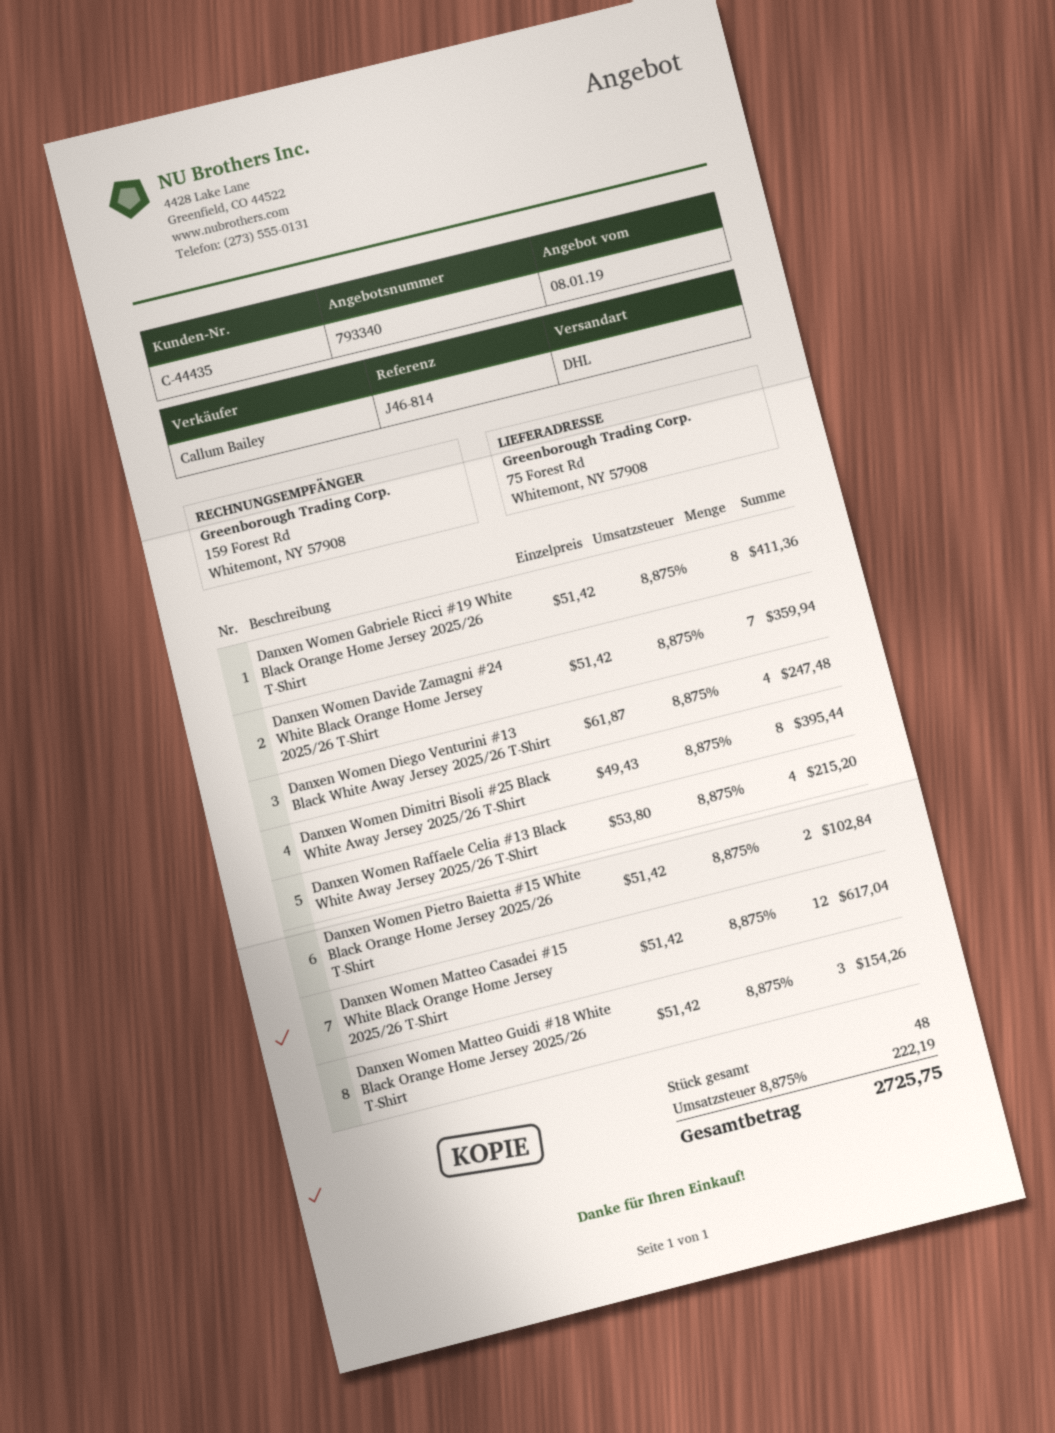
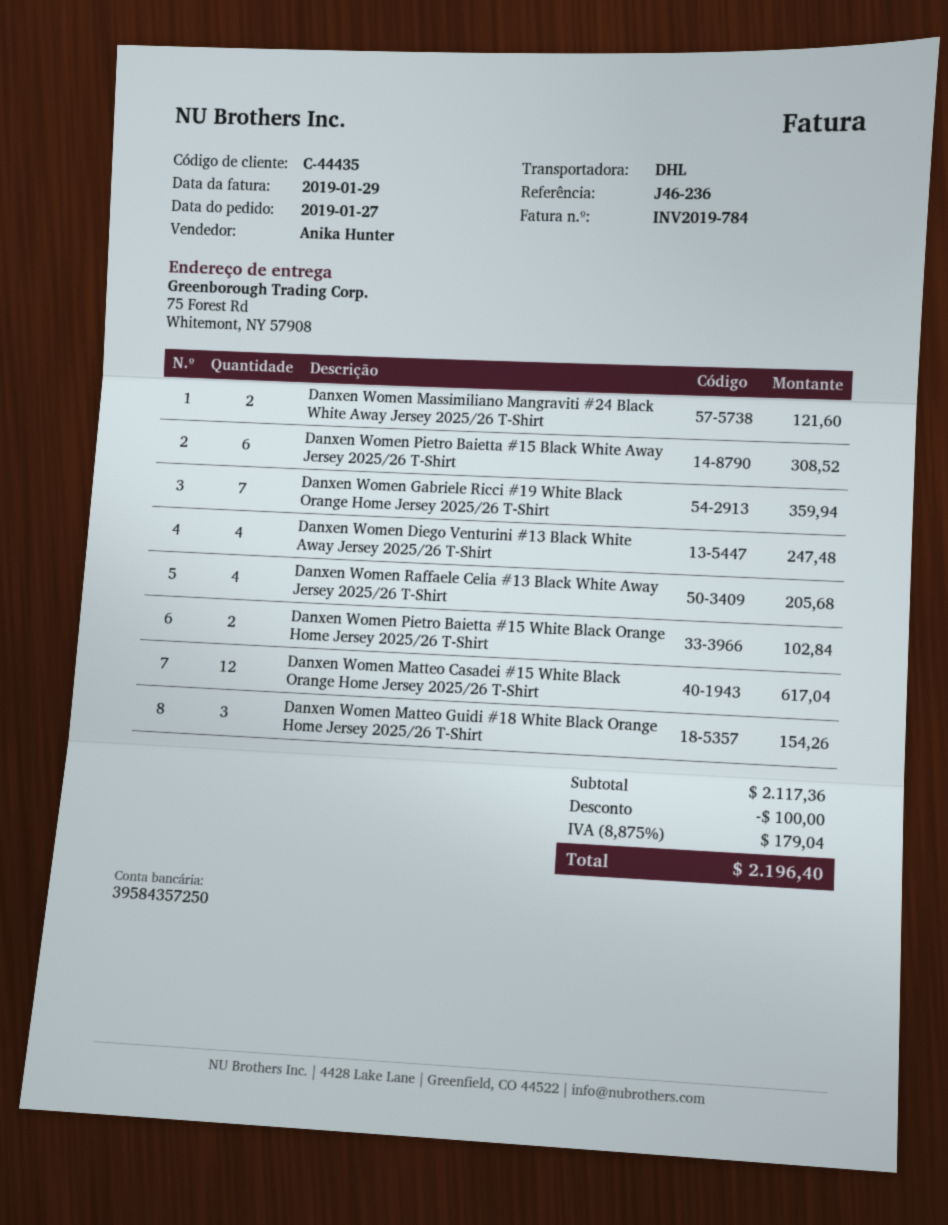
reference: J46-814 -> J46-236
sales rep: Callum Bailey -> Anika Hunter
Danxen Women Gabriele Ricci #19 White Black Orange Home Jersey 2025/26 T-Shirt: 8 for 411.36 -> 7 for 359.94
Danxen Women Davide Zamagni #24 White Black Orange Home Jersey 2025/26 T-Shirt: 7 for 359.94 -> none
Danxen Women Dimitri Bisoli #25 Black White Away Jersey 2025/26 T-Shirt: 8 for 395.44 -> none
Danxen Women Raffaele Celia #13 Black White Away Jersey 2025/26 T-Shirt: 4 for 215.20 -> 4 for 205.68
Danxen Women Massimiliano Mangraviti #24 Black White Away Jersey 2025/26 T-Shirt: none -> 2 for 121.60
Danxen Women Pietro Baietta #15 Black White Away Jersey 2025/26 T-Shirt: none -> 6 for 308.52
discount: none -> 100.00
tax: 8.875% = 222.19 -> 8.875% = 179.04
total: 2725.75 -> 2196.40

